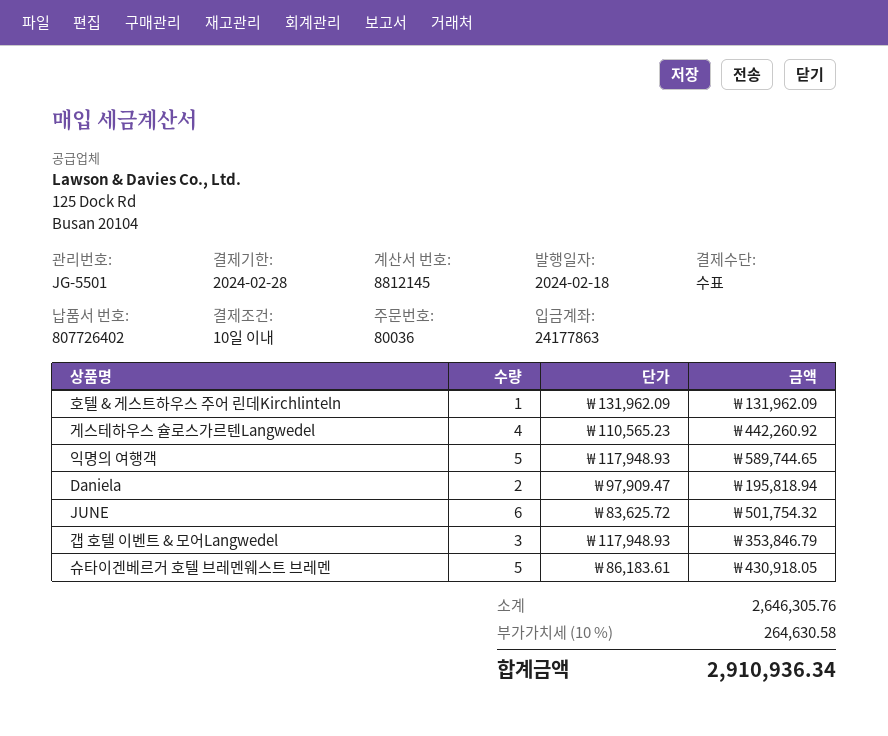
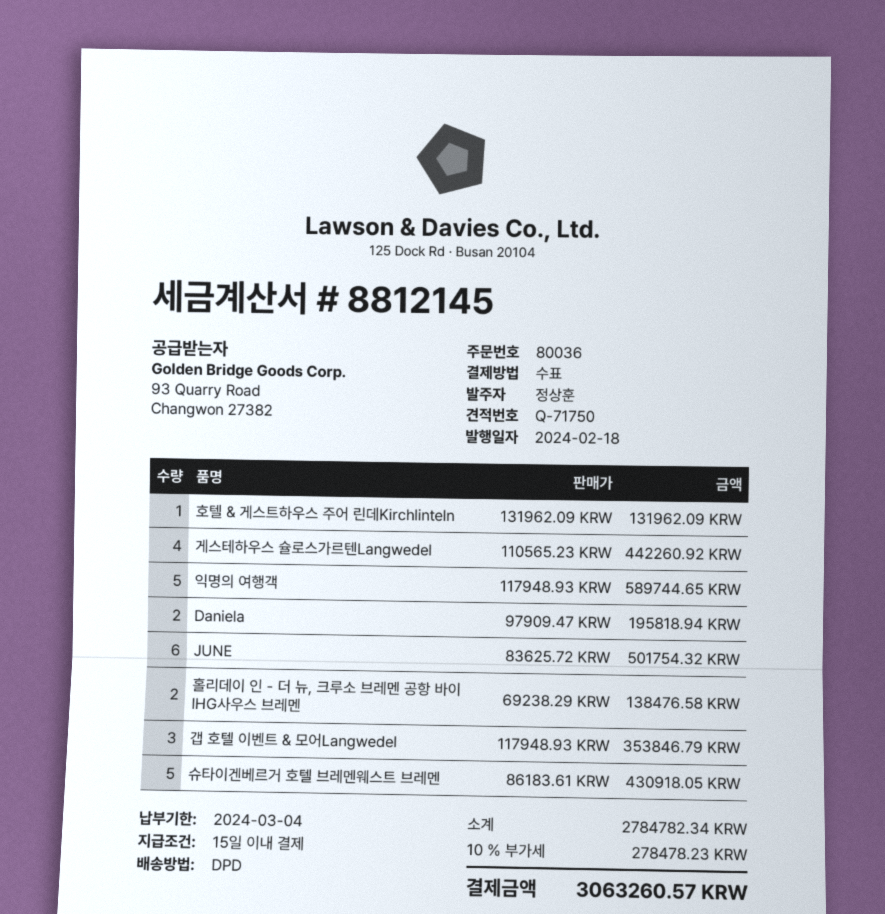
payment terms: 10 days -> 15 days
due date: 2024-02-28 -> 2024-03-04
홀리데이 인 - 더 뉴, 크루소 브레멘 공항 바이 IHG사우스 브레멘: none -> 2 x 69238.29 = 138476.58
subtotal: 2646305.76 -> 2784782.34
tax: 10% = 264630.58 -> 10% = 278478.23
total: 2910936.34 -> 3063260.57

